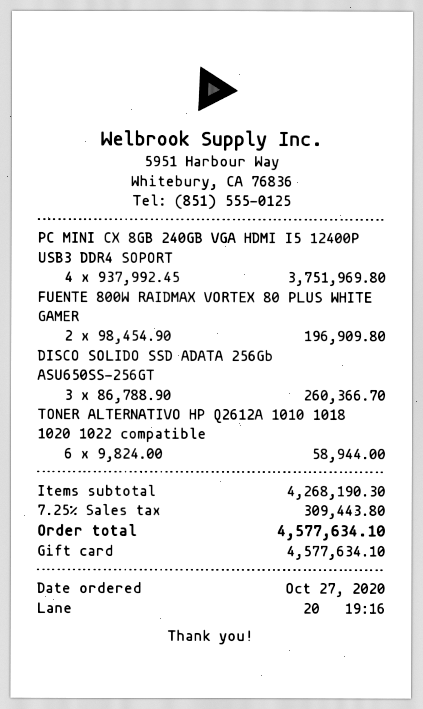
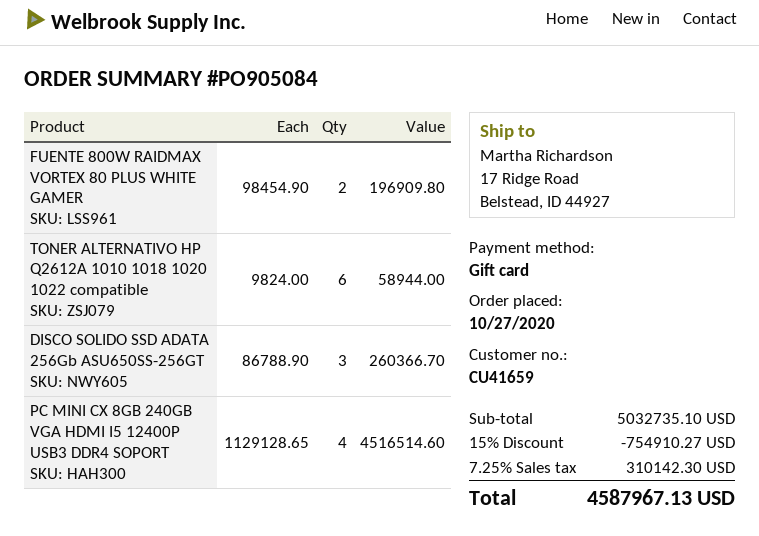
PC MINI CX 8GB 240GB VGA HDMI I5 12400P USB3 DDR4 SOPORT: 4 x 937992.45 = 3751969.80 -> 4 x 1129128.65 = 4516514.60
subtotal: 4268190.30 -> 5032735.10
discount: none -> 15% = 754910.27
tax: 7.25% = 309443.80 -> 7.25% = 310142.30
total: 4577634.10 -> 4587967.13

